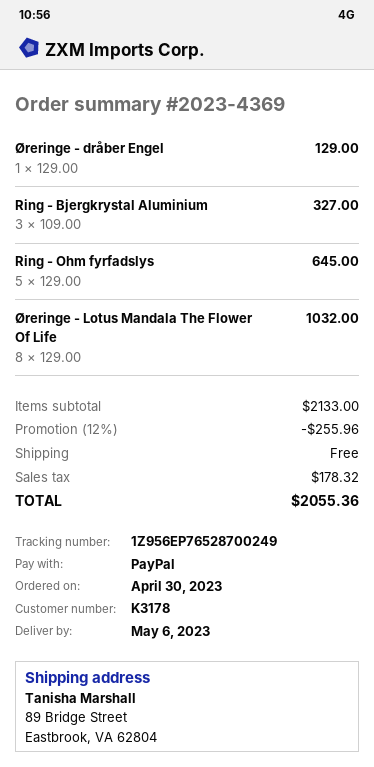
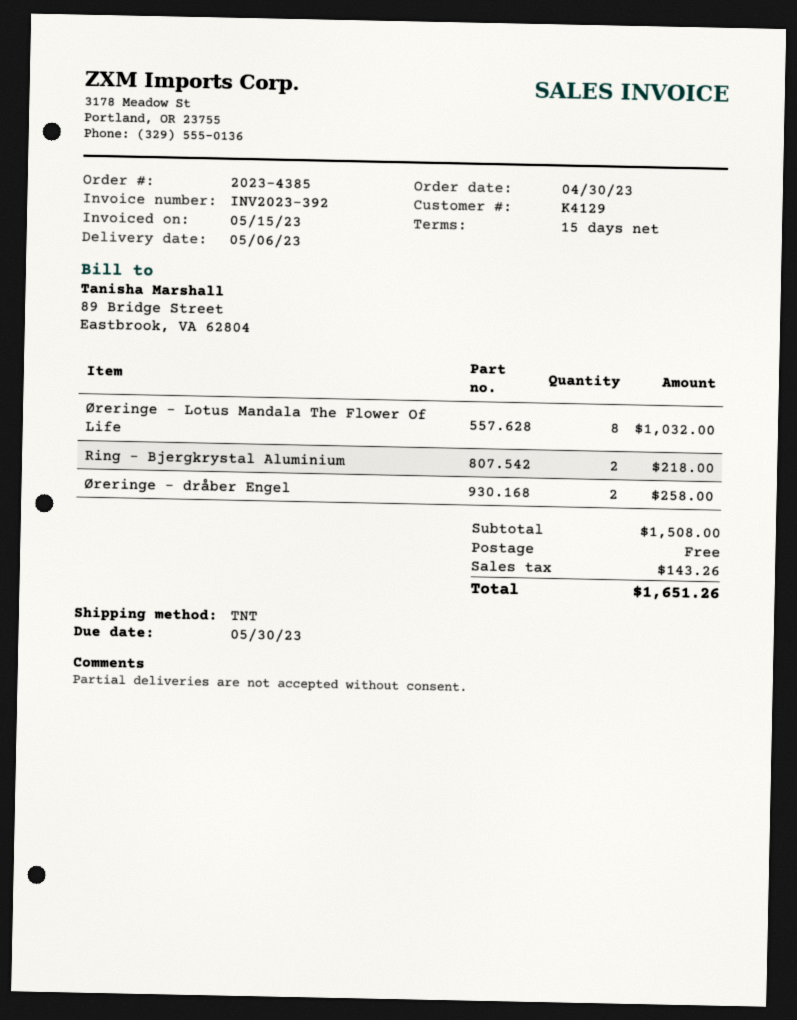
order number: 2023-4369 -> 2023-4385
customer number: K3178 -> K4129
Øreringe - dråber Engel: 1 for 129.00 -> 2 for 258.00
Ring - Bjergkrystal Aluminium: 3 for 327.00 -> 2 for 218.00
Ring - Ohm fyrfadslys: 5 for 645.00 -> none
subtotal: 2133.00 -> 1508.00
discount: 12% = 255.96 -> none
tax: 178.32 -> 143.26
total: 2055.36 -> 1651.26

